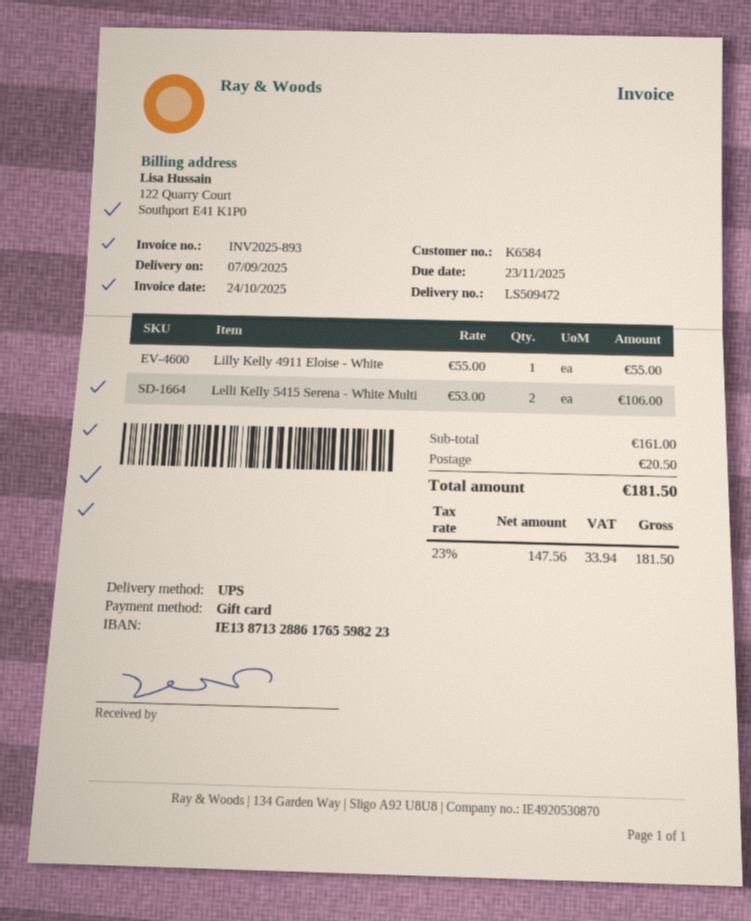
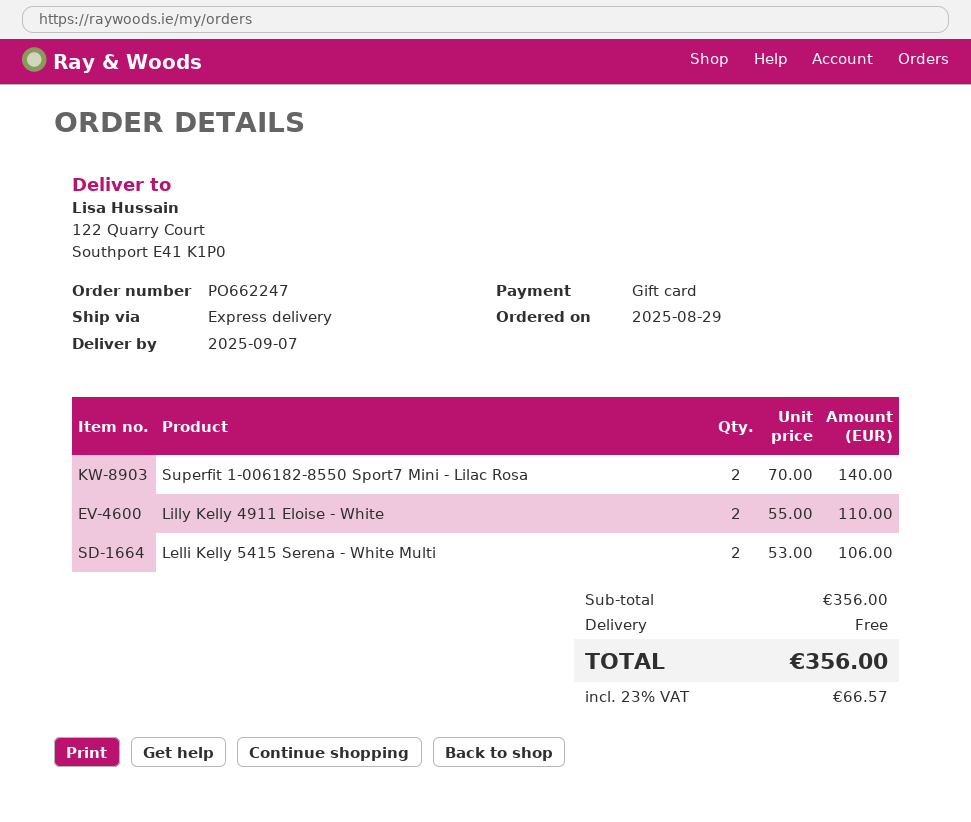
shipping method: UPS -> express
Lilly Kelly 4911 Eloise - White: 1 x 55.00 = 55.00 -> 2 x 55.00 = 110.00
Superfit 1-006182-8550 Sport7 Mini - Lilac Rosa: none -> 2 x 70.00 = 140.00
subtotal: 161.00 -> 356.00
shipping: 20.50 -> 0.00
tax: 23% = 33.94 -> 23% = 66.57
total: 181.50 -> 356.00

